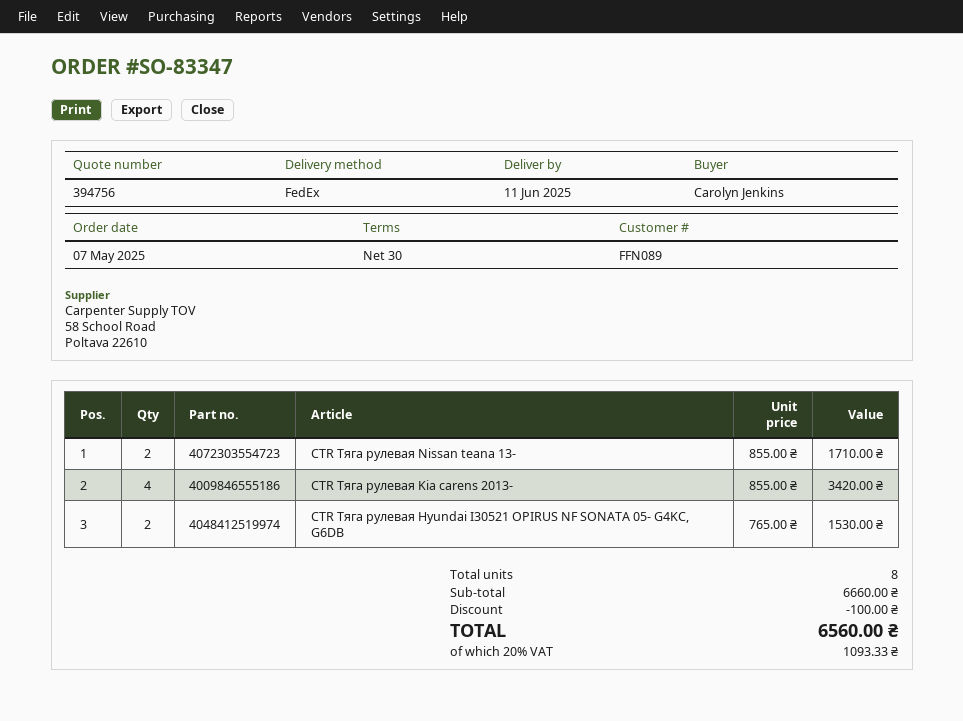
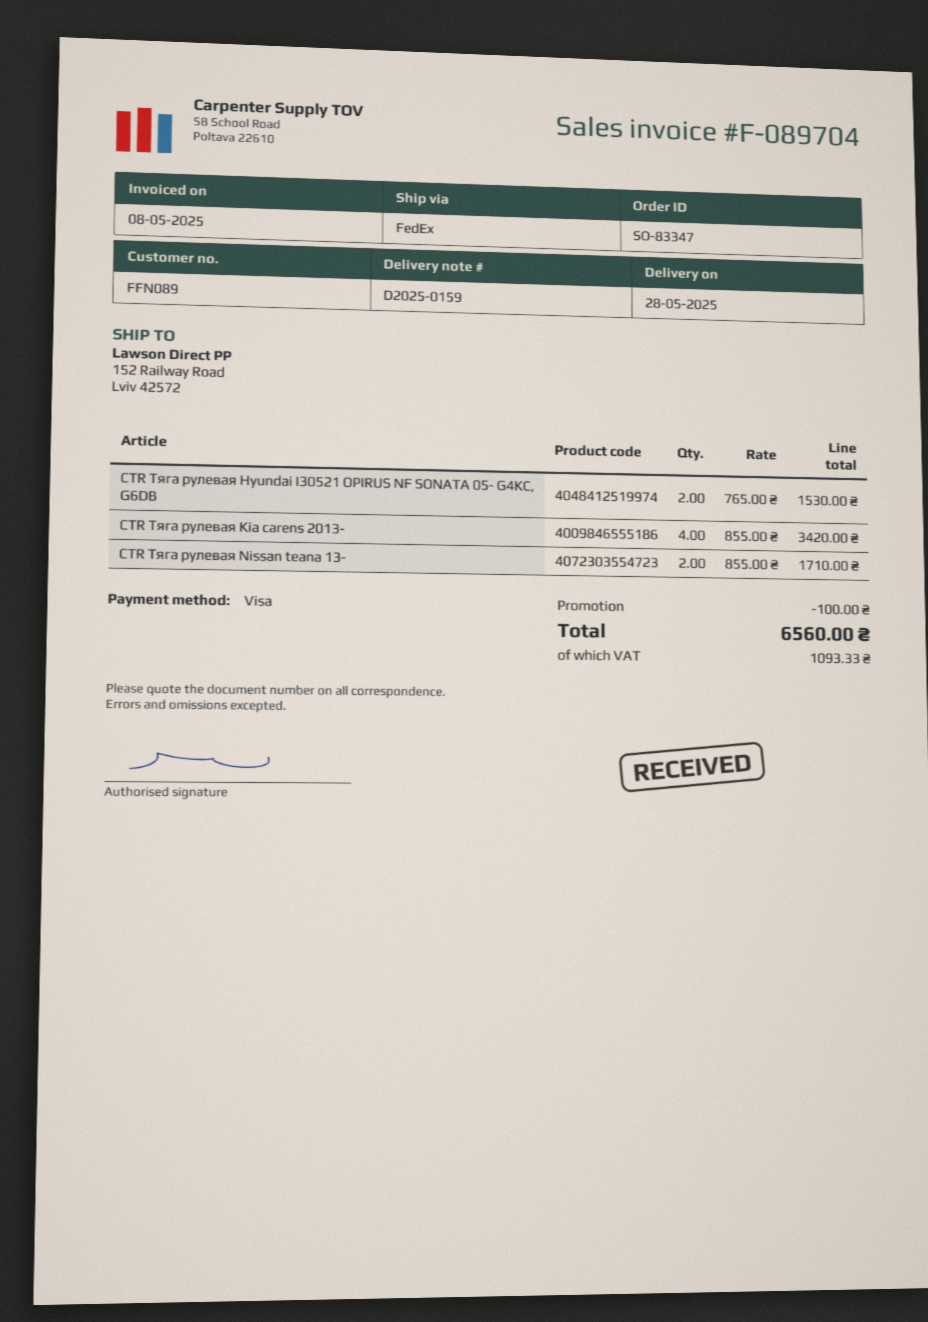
delivery date: 2025-06-11 -> 2025-05-28

